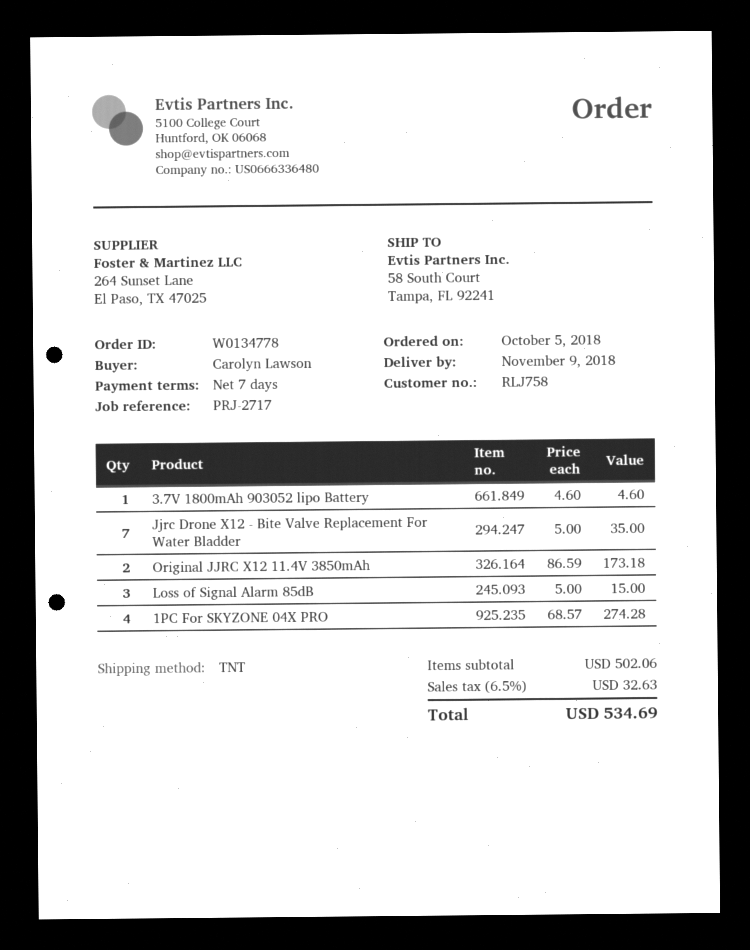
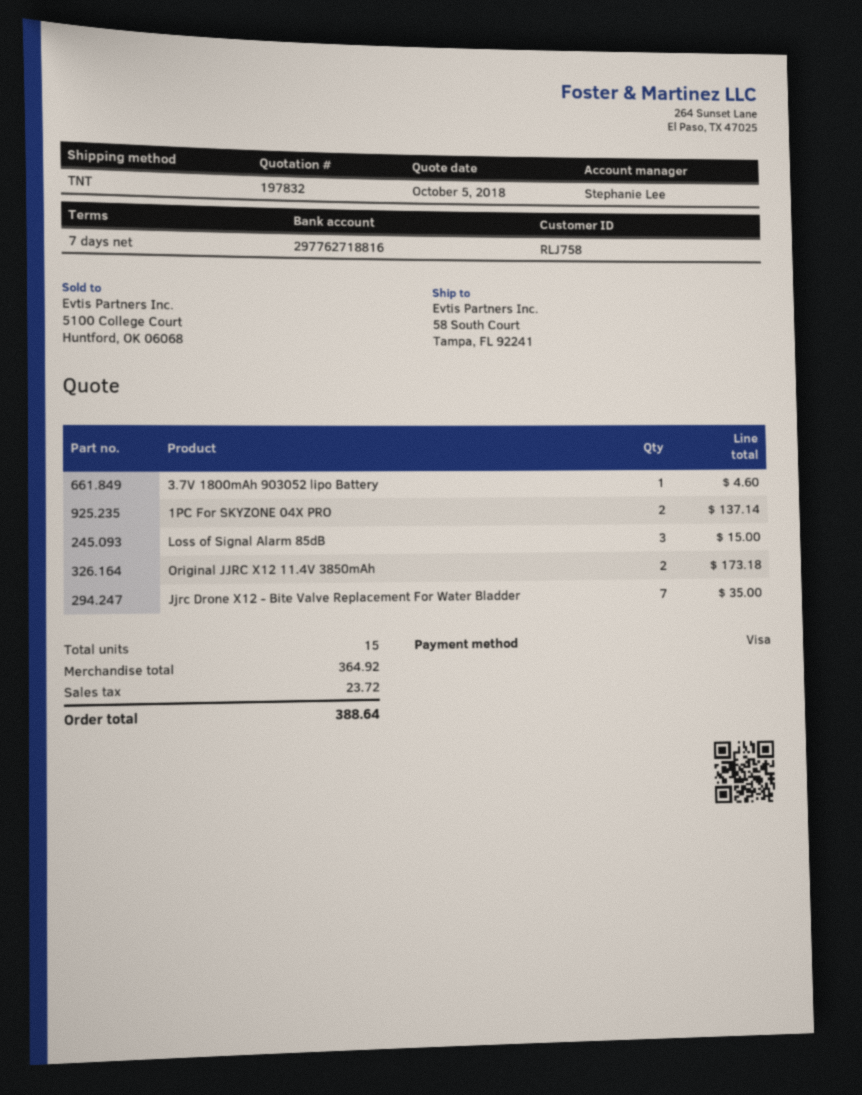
1PC For SKYZONE 04X PRO: 4 for 274.28 -> 2 for 137.14
subtotal: 502.06 -> 364.92
tax: 32.63 -> 23.72
total: 534.69 -> 388.64

